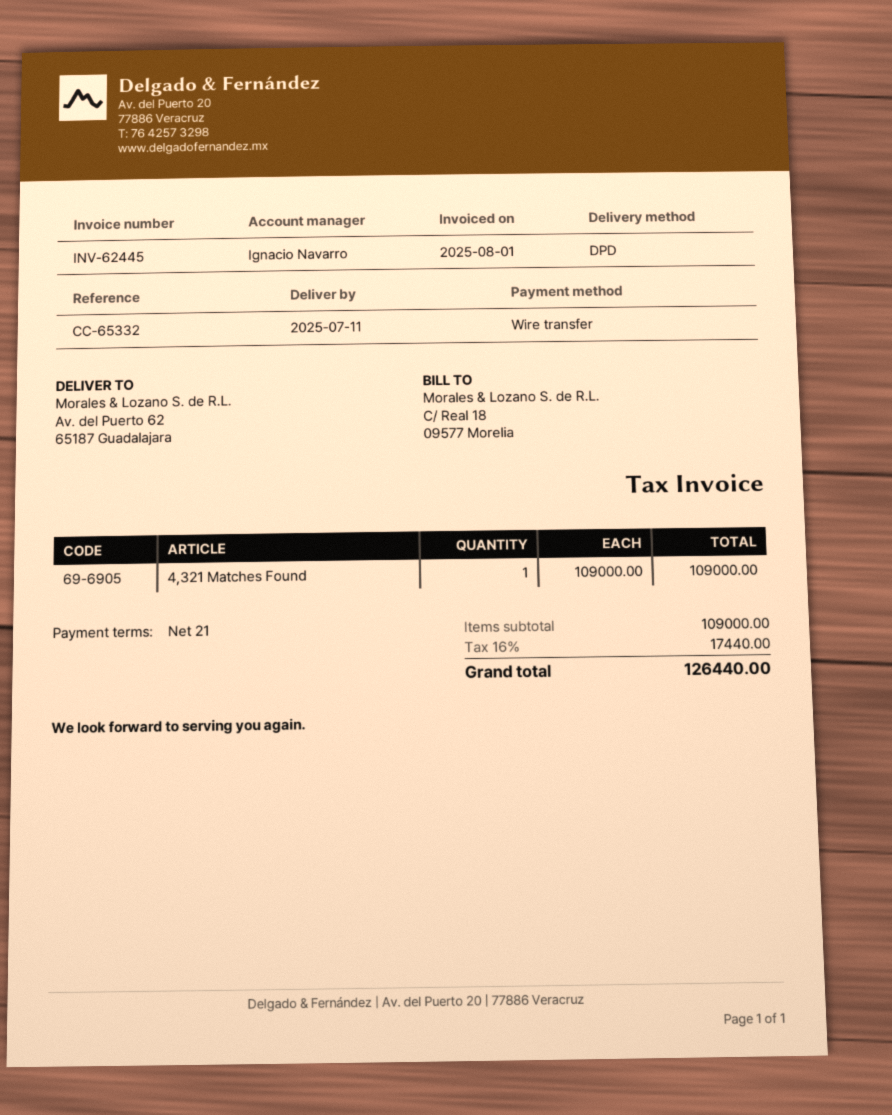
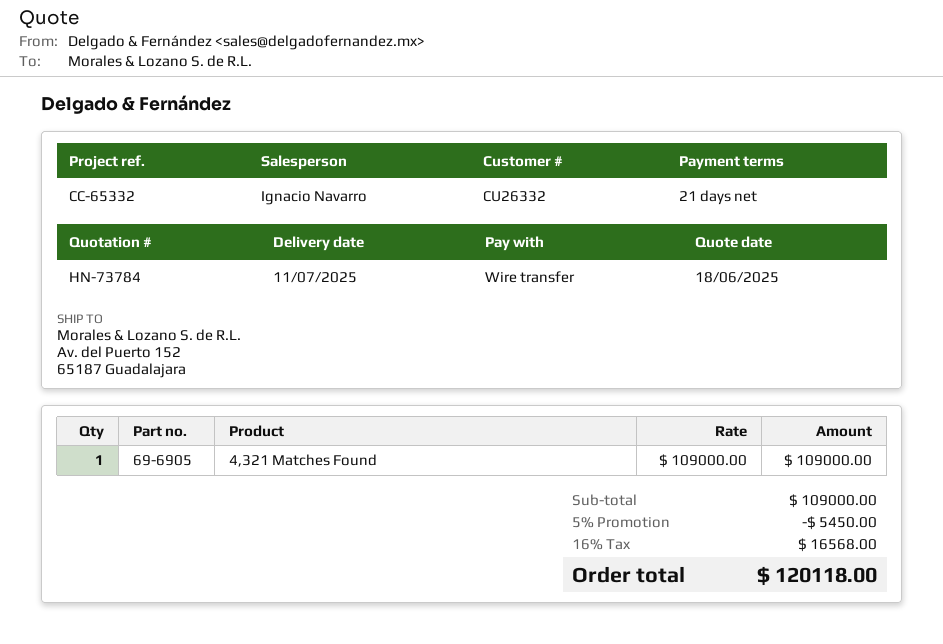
ship to: Av. del Puerto 62, 65187 Guadalajara -> Av. del Puerto 152, 65187 Guadalajara
discount: none -> 5% = 5450.00
tax: 16% = 17440.00 -> 16% = 16568.00
total: 126440.00 -> 120118.00

